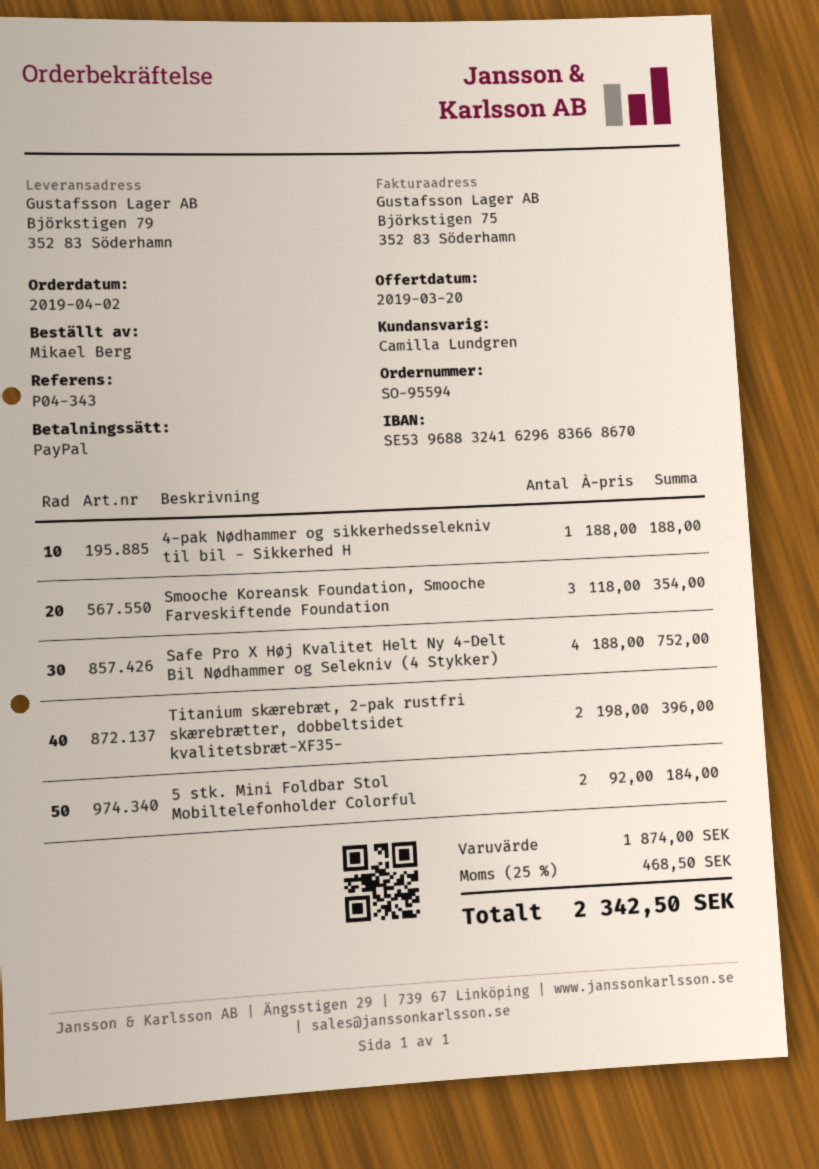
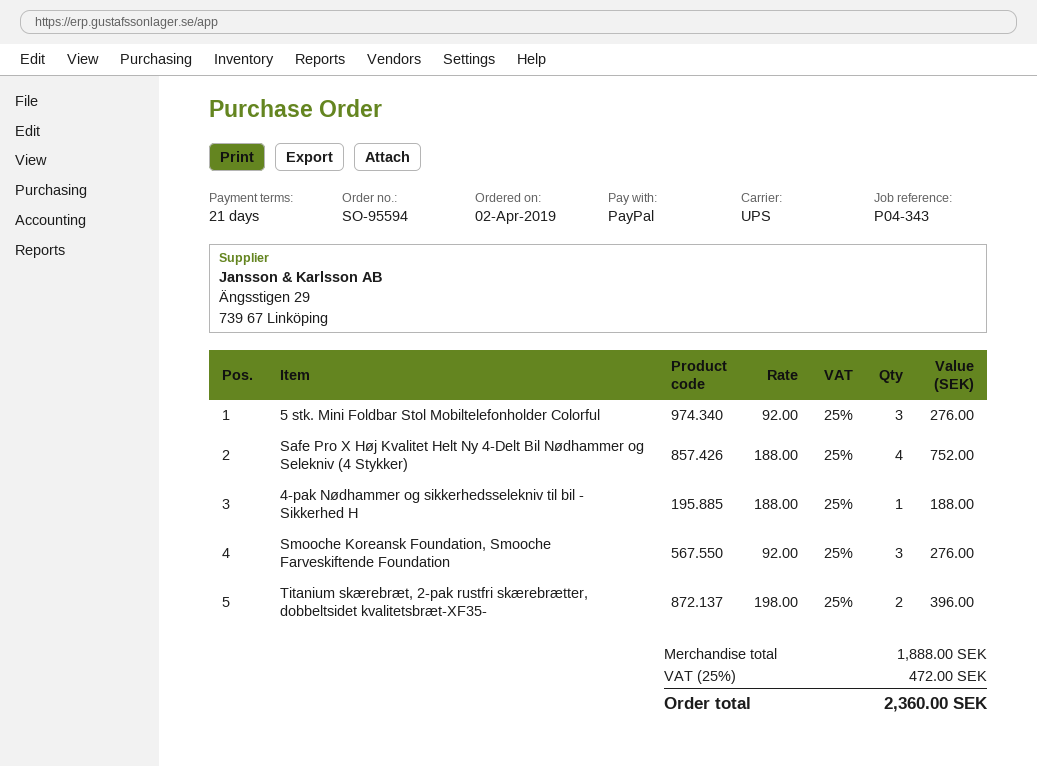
Smooche Koreansk Foundation, Smooche Farveskiftende Foundation: 3 x 118.00 = 354.00 -> 3 x 92.00 = 276.00
5 stk. Mini Foldbar Stol Mobiltelefonholder Colorful: 2 x 92.00 = 184.00 -> 3 x 92.00 = 276.00
subtotal: 1874.00 -> 1888.00
tax: 25% = 468.50 -> 25% = 472.00
total: 2342.50 -> 2360.00

